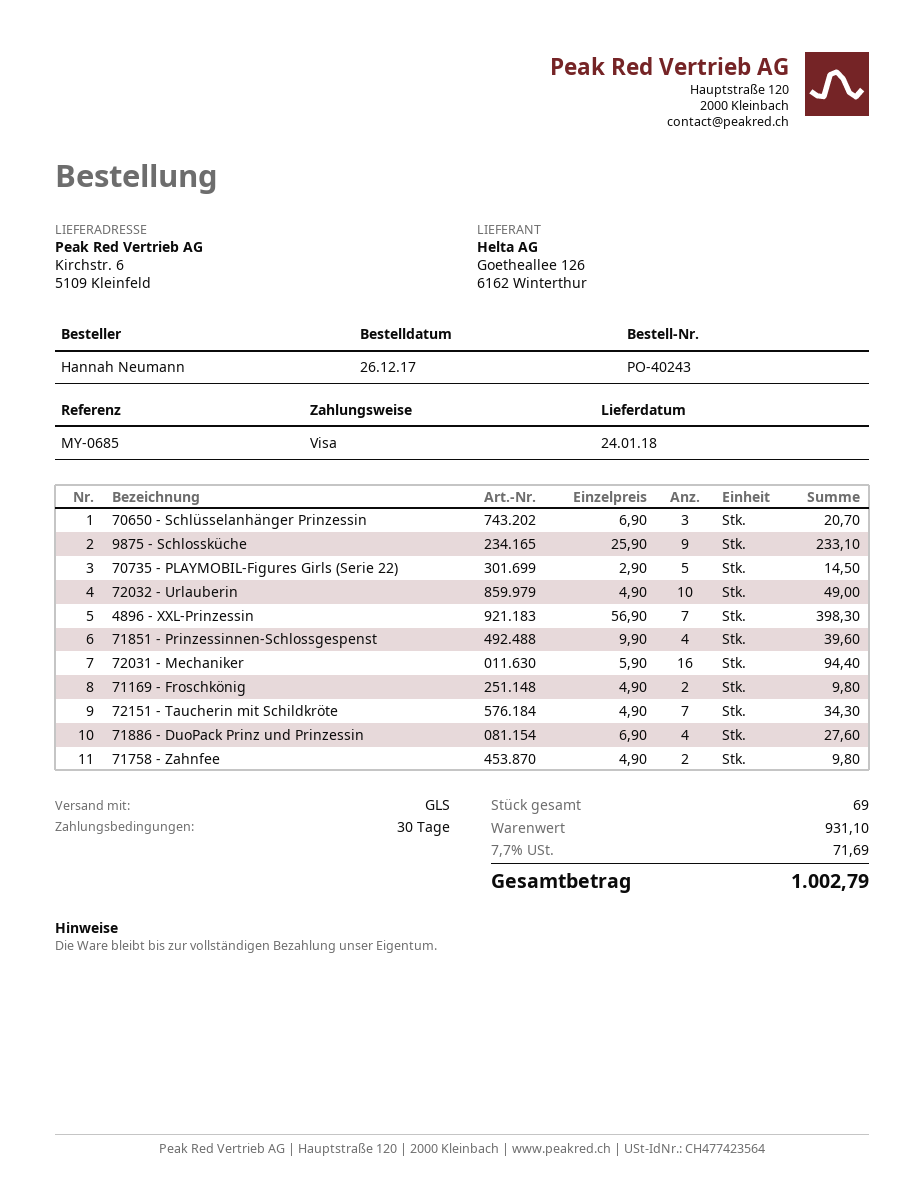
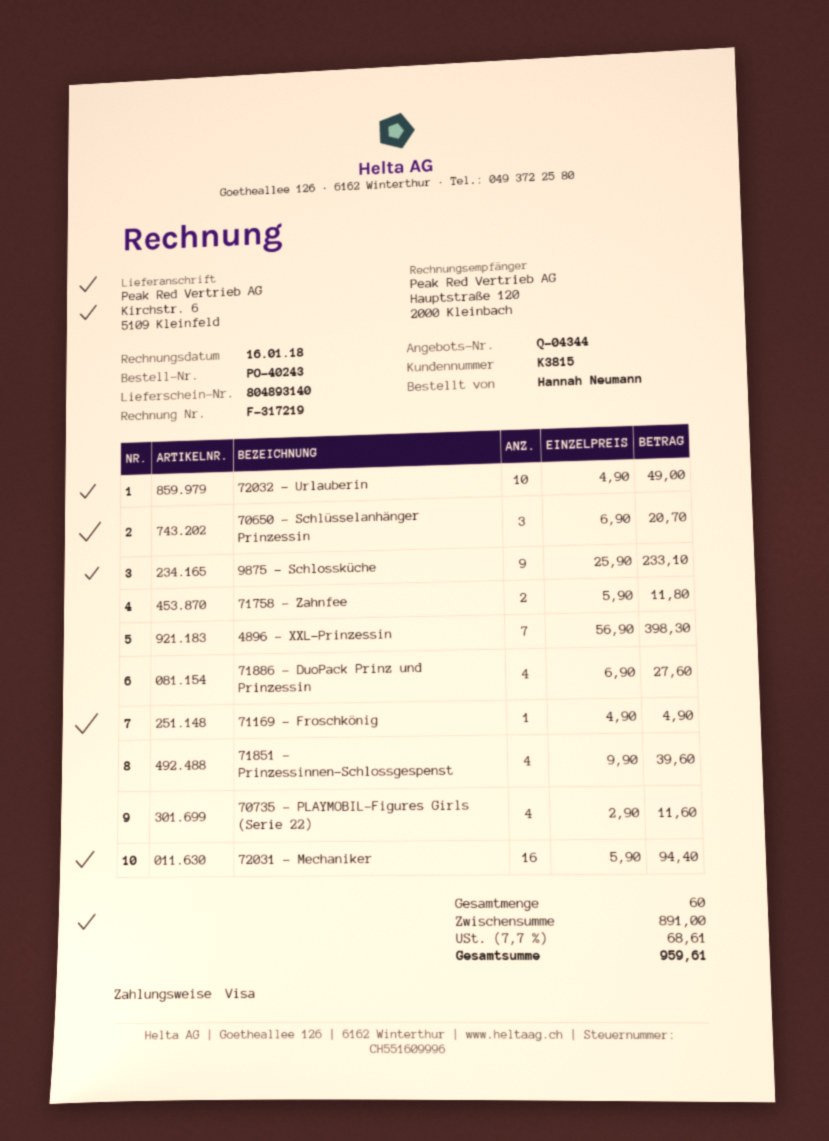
70735 - PLAYMOBIL-Figures Girls (Serie 22): 5 x 2.90 = 14.50 -> 4 x 2.90 = 11.60
71169 - Froschkönig: 2 x 4.90 = 9.80 -> 1 x 4.90 = 4.90
72151 - Taucherin mit Schildkröte: 7 x 4.90 = 34.30 -> none
71758 - Zahnfee: 2 x 4.90 = 9.80 -> 2 x 5.90 = 11.80
total quantity: 69 -> 60
subtotal: 931.10 -> 891.00
tax: 7.7% = 71.69 -> 7.7% = 68.61
total: 1002.79 -> 959.61

